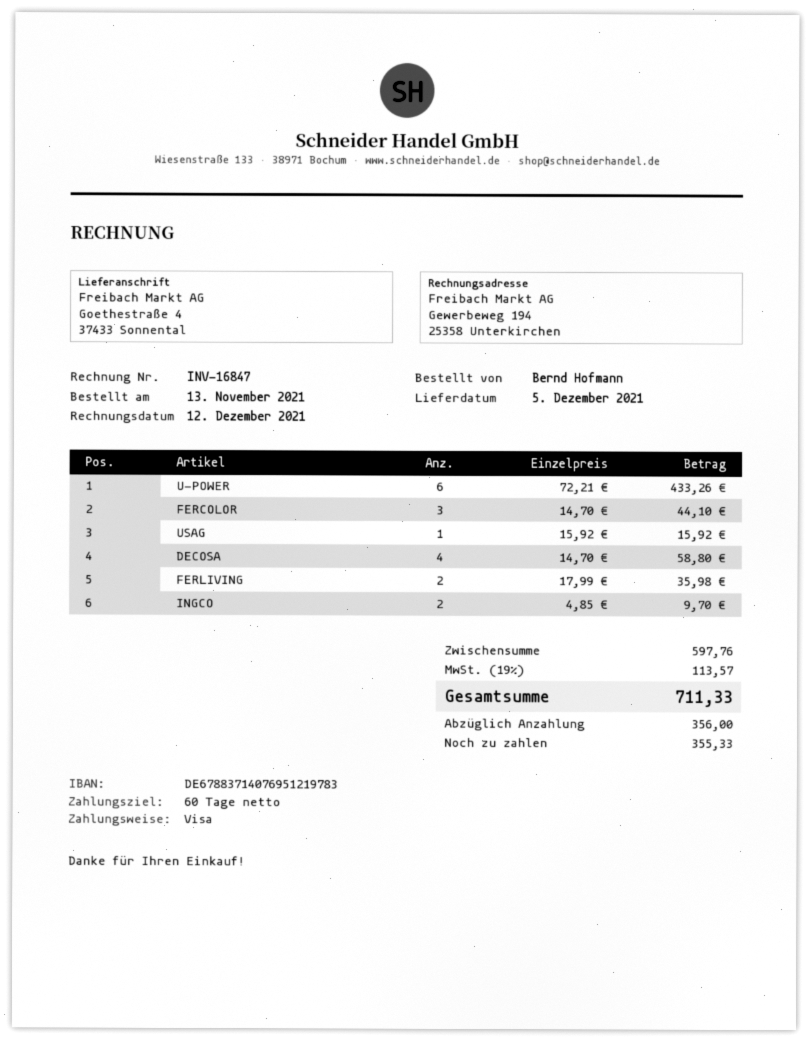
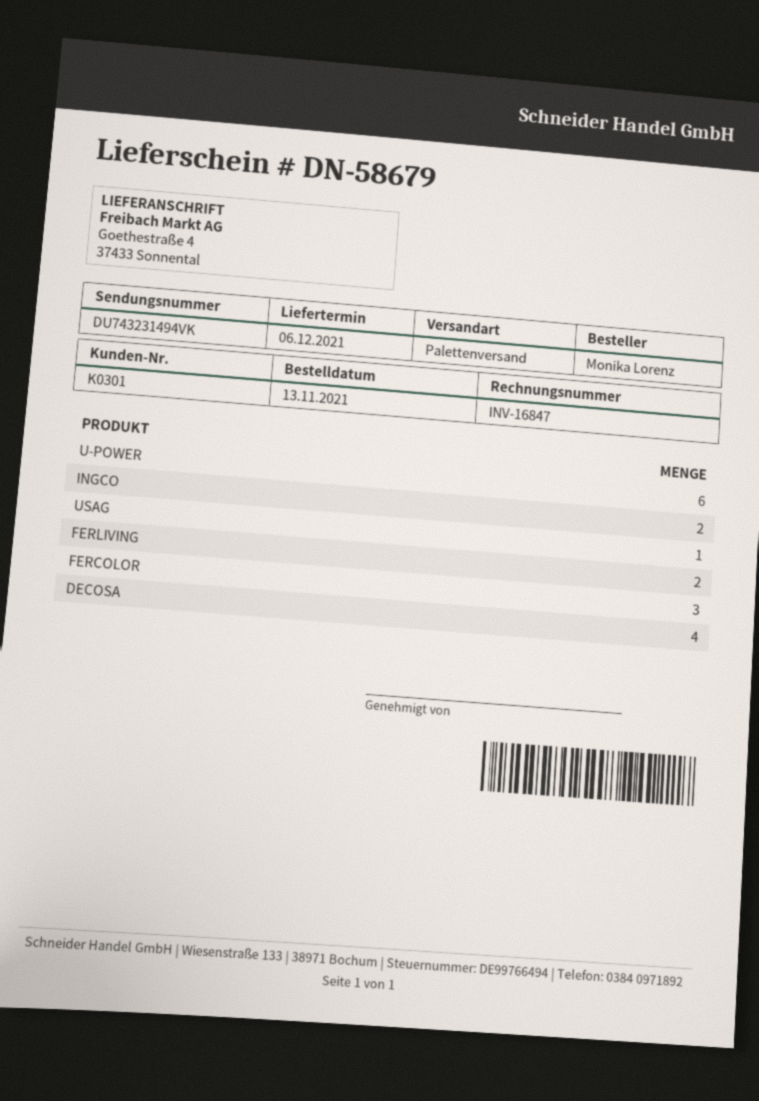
delivery date: 2021-12-05 -> 2021-12-06
ordered by: Bernd Hofmann -> Monika Lorenz

